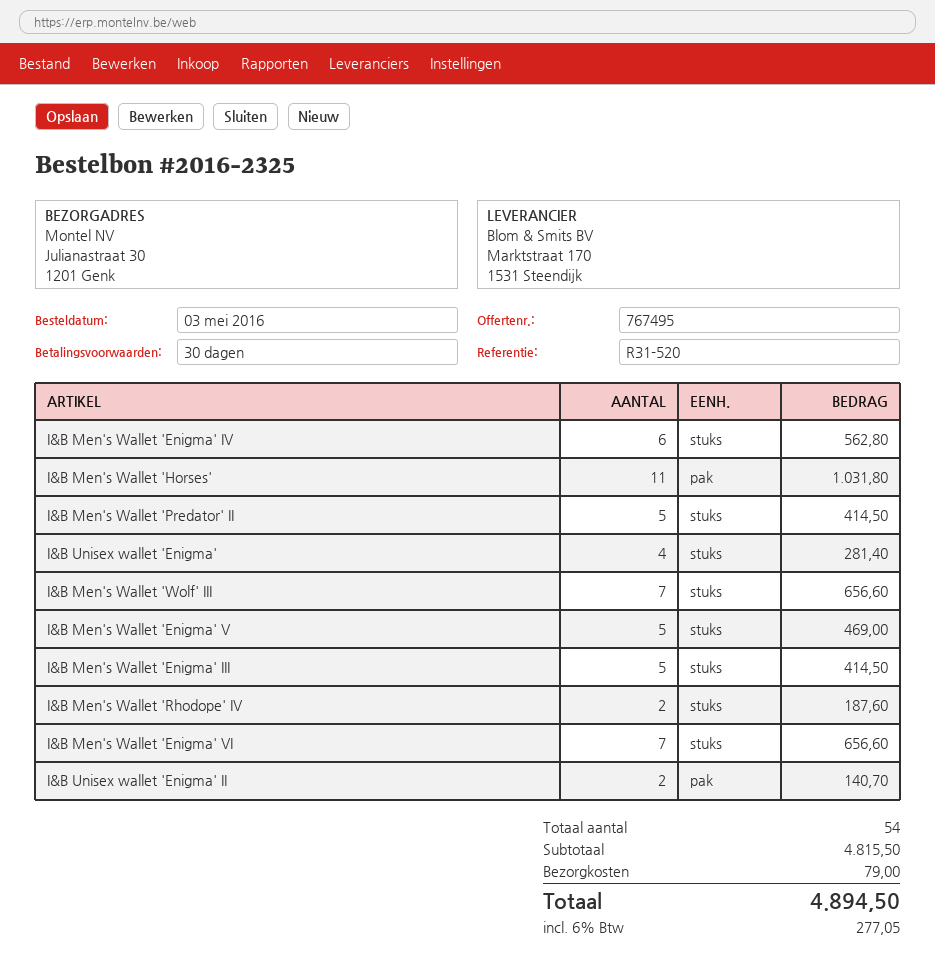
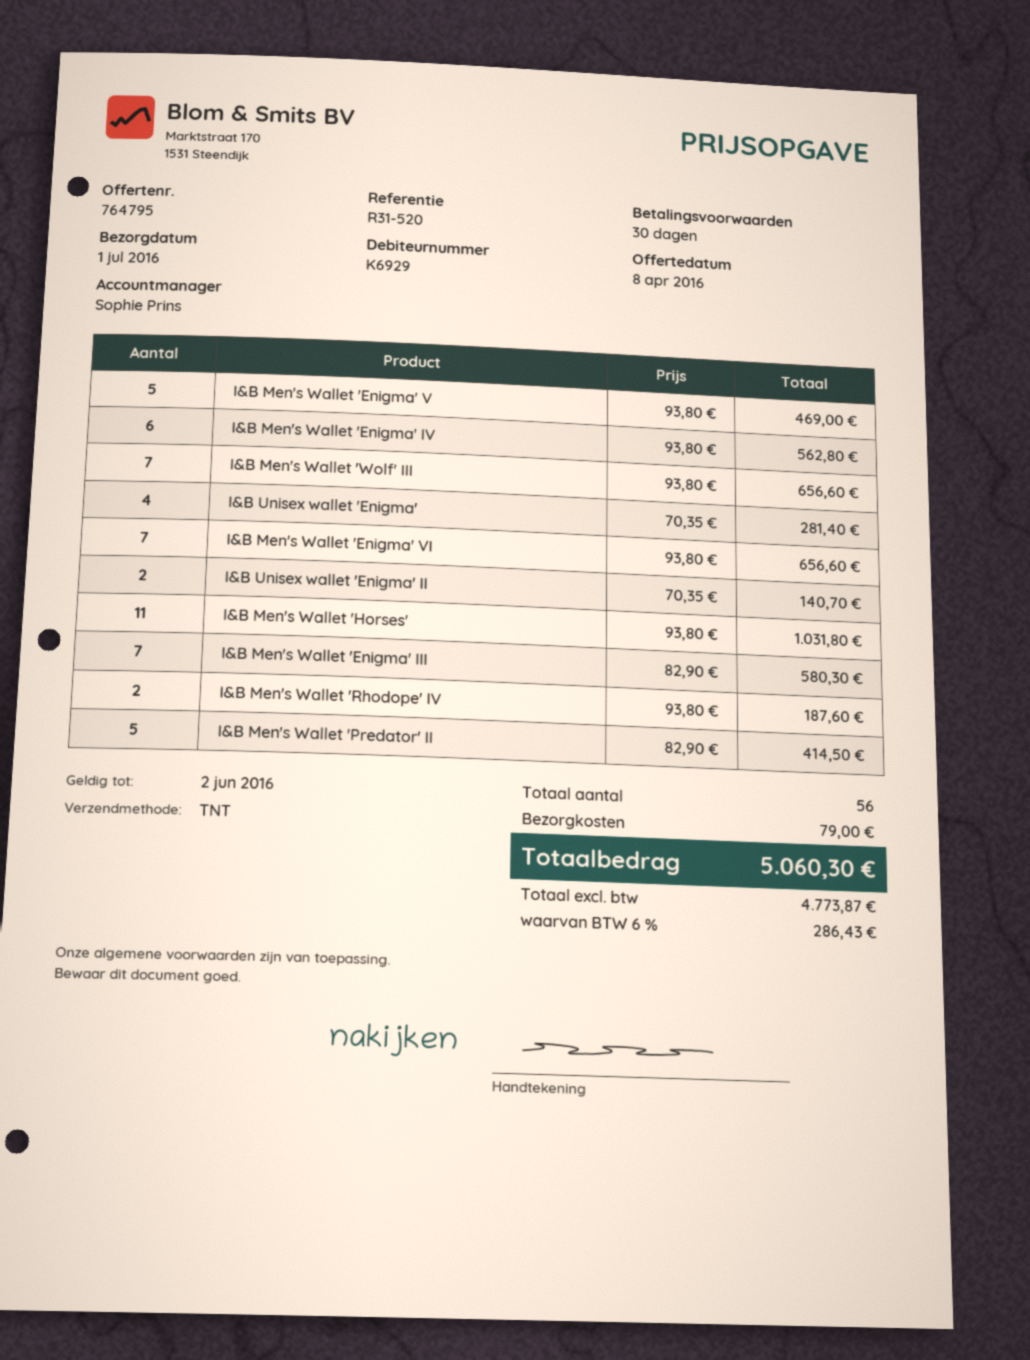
quote number: 767495 -> 764795
I&B Men's Wallet 'Enigma' III: 5 for 414.50 -> 7 for 580.30
total quantity: 54 -> 56
tax: 6% = 277.05 -> 6% = 286.43
total: 4894.50 -> 5060.30

